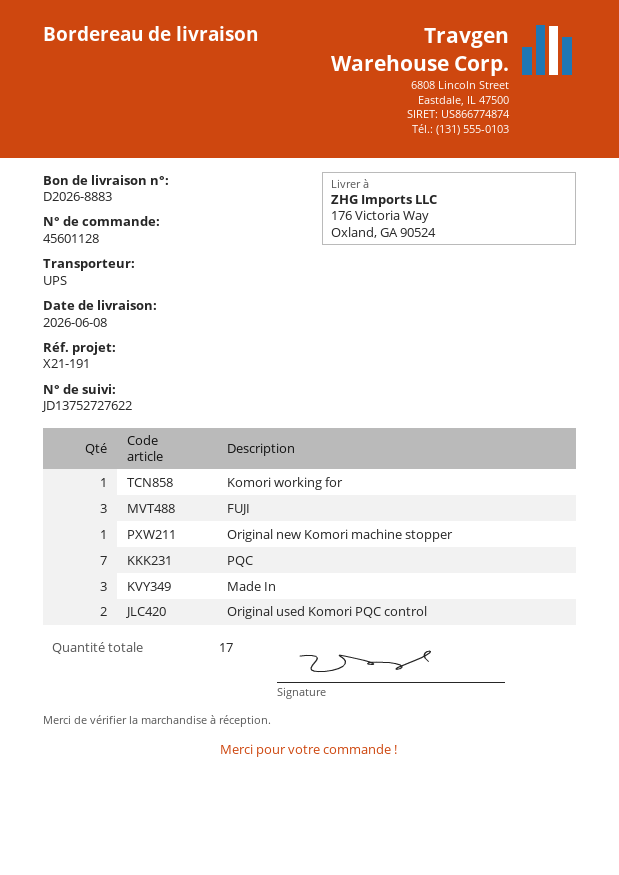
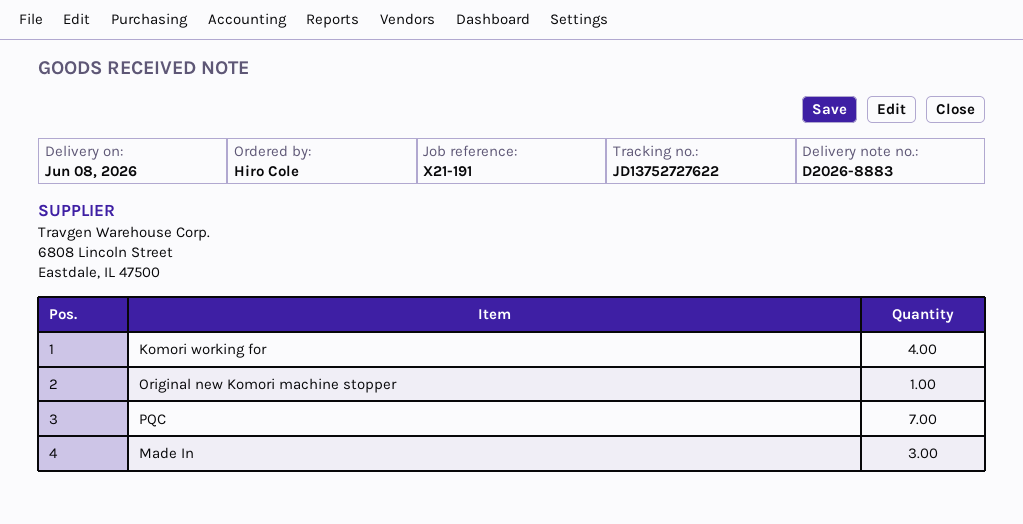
Komori working for: 1 -> 4
FUJI: 3 -> none
Original used Komori PQC control: 2 -> none

